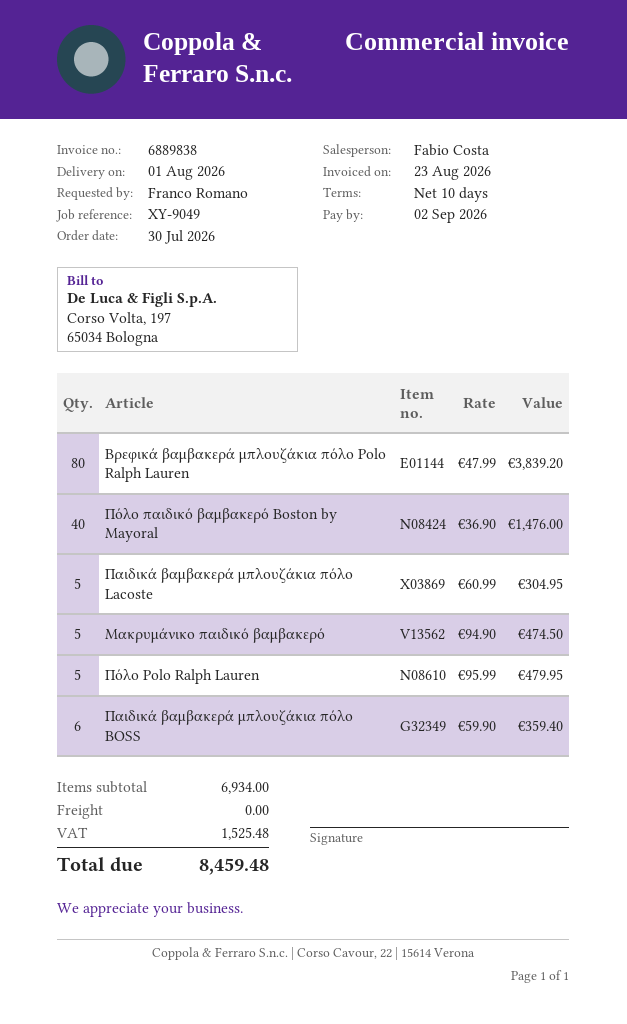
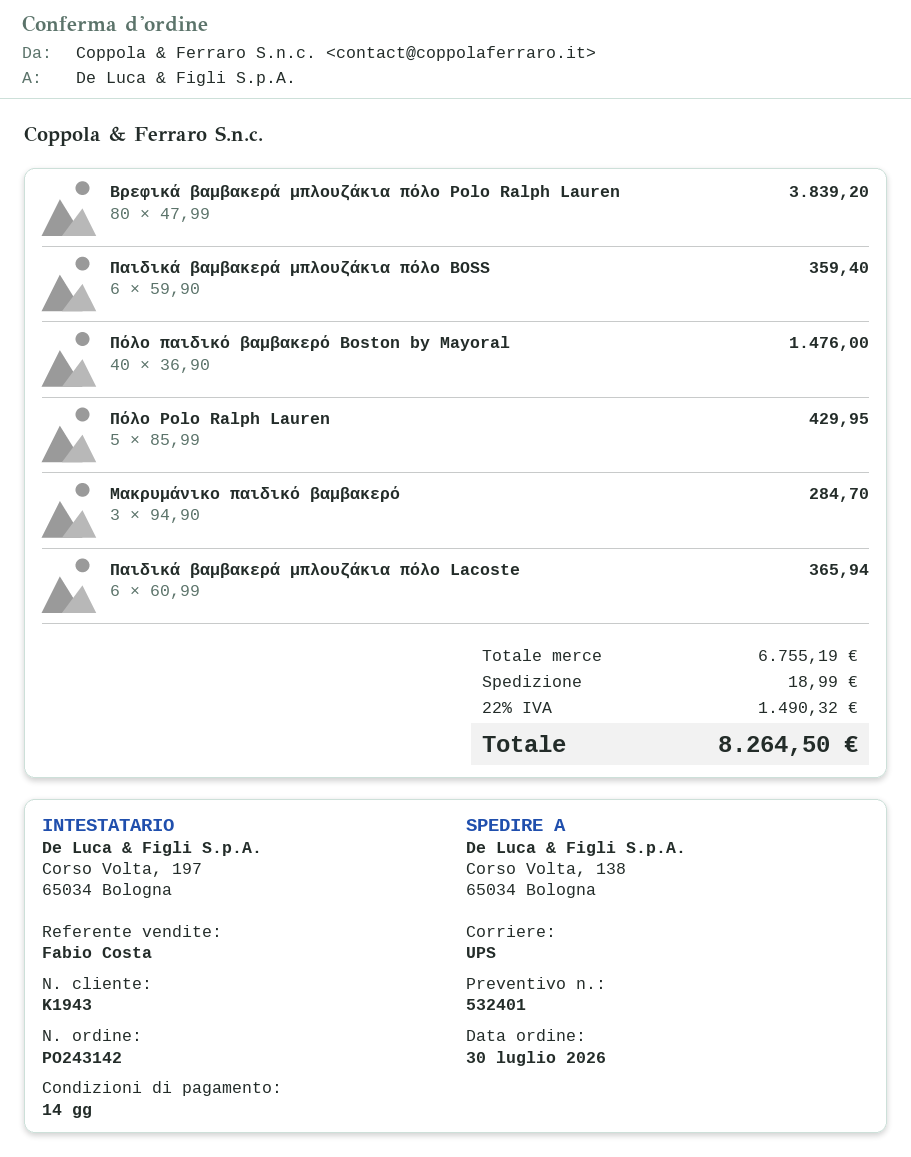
payment terms: 10 days -> 14 days
Παιδικά βαμβακερά μπλουζάκια πόλο Lacoste: 5 x 60.99 = 304.95 -> 6 x 60.99 = 365.94
Μακρυμάνικο παιδικό βαμβακερό: 5 x 94.90 = 474.50 -> 3 x 94.90 = 284.70
Πόλο Polo Ralph Lauren: 5 x 95.99 = 479.95 -> 5 x 85.99 = 429.95
subtotal: 6934.00 -> 6755.19
shipping: 0.00 -> 18.99
tax: 1525.48 -> 1490.32
total: 8459.48 -> 8264.50

